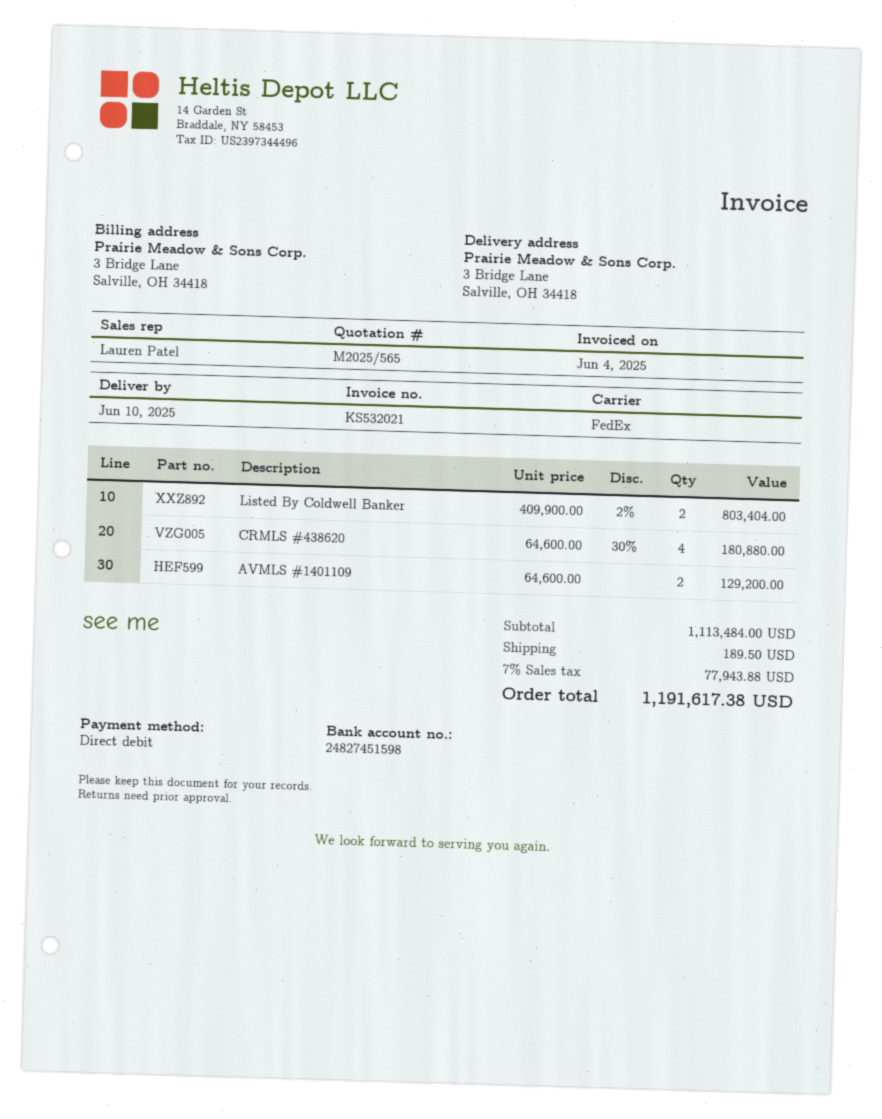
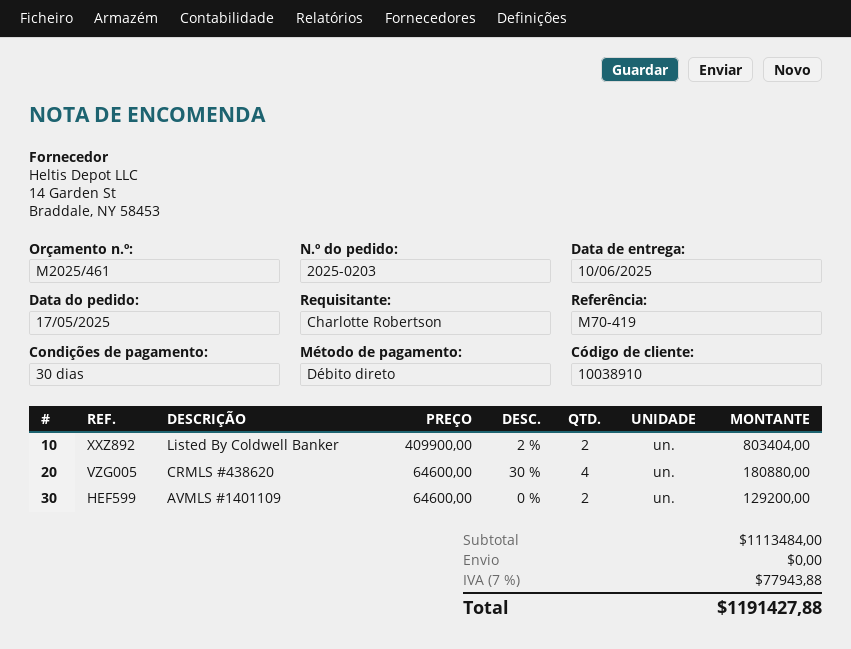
quote number: M2025/565 -> M2025/461
shipping: 189.50 -> 0.00
total: 1191617.38 -> 1191427.88

